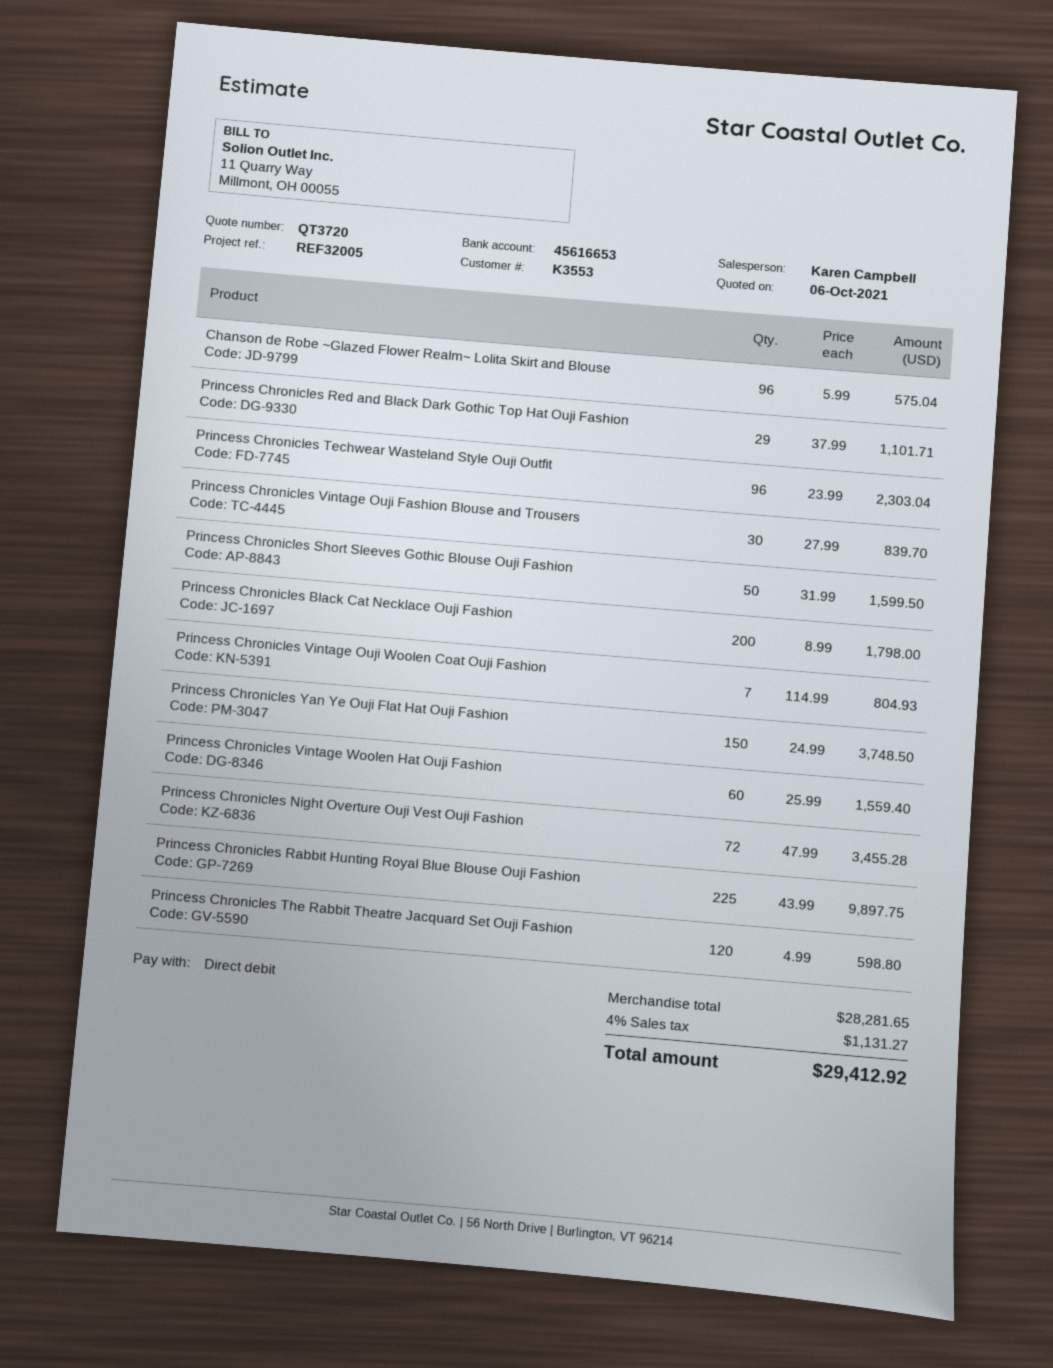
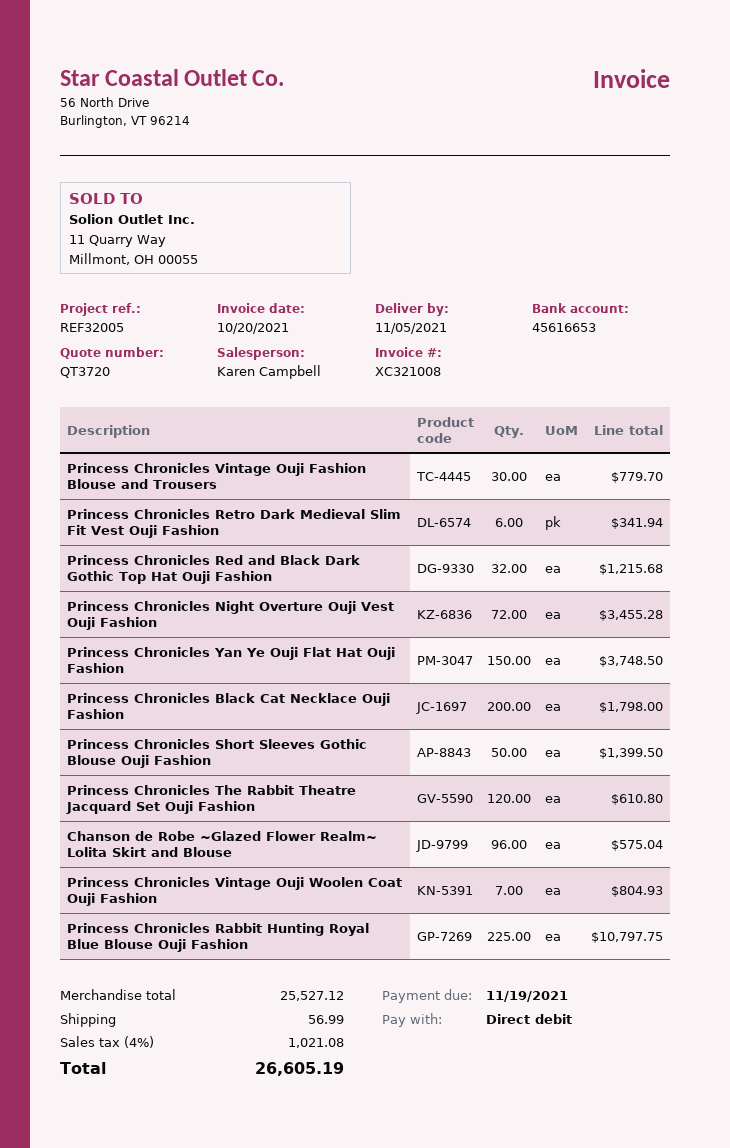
Princess Chronicles Red and Black Dark Gothic Top Hat Ouji Fashion: 29 for 1101.71 -> 32 for 1215.68
Princess Chronicles Techwear Wasteland Style Ouji Outfit: 96 for 2303.04 -> none
Princess Chronicles Vintage Ouji Fashion Blouse and Trousers: 30 for 839.70 -> 30 for 779.70
Princess Chronicles Short Sleeves Gothic Blouse Ouji Fashion: 50 for 1599.50 -> 50 for 1399.50
Princess Chronicles Vintage Woolen Hat Ouji Fashion: 60 for 1559.40 -> none
Princess Chronicles Rabbit Hunting Royal Blue Blouse Ouji Fashion: 225 for 9897.75 -> 225 for 10797.75
Princess Chronicles The Rabbit Theatre Jacquard Set Ouji Fashion: 120 for 598.80 -> 120 for 610.80
Princess Chronicles Retro Dark Medieval Slim Fit Vest Ouji Fashion: none -> 6 for 341.94
subtotal: 28281.65 -> 25527.12
shipping: none -> 56.99
tax: 4% = 1131.27 -> 4% = 1021.08
total: 29412.92 -> 26605.19

